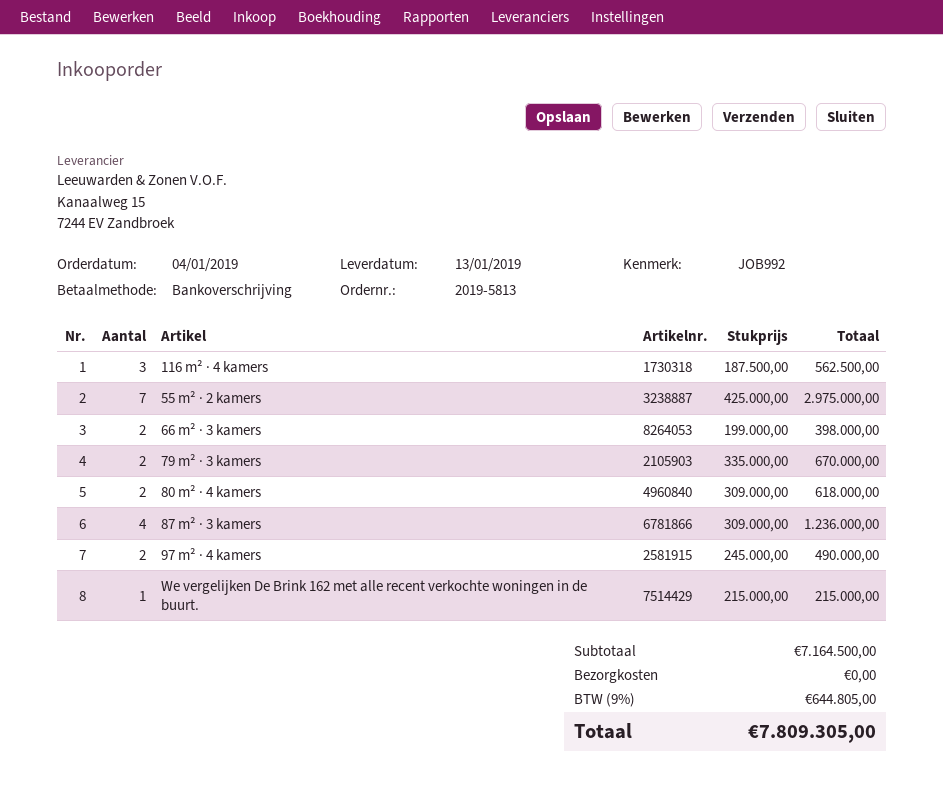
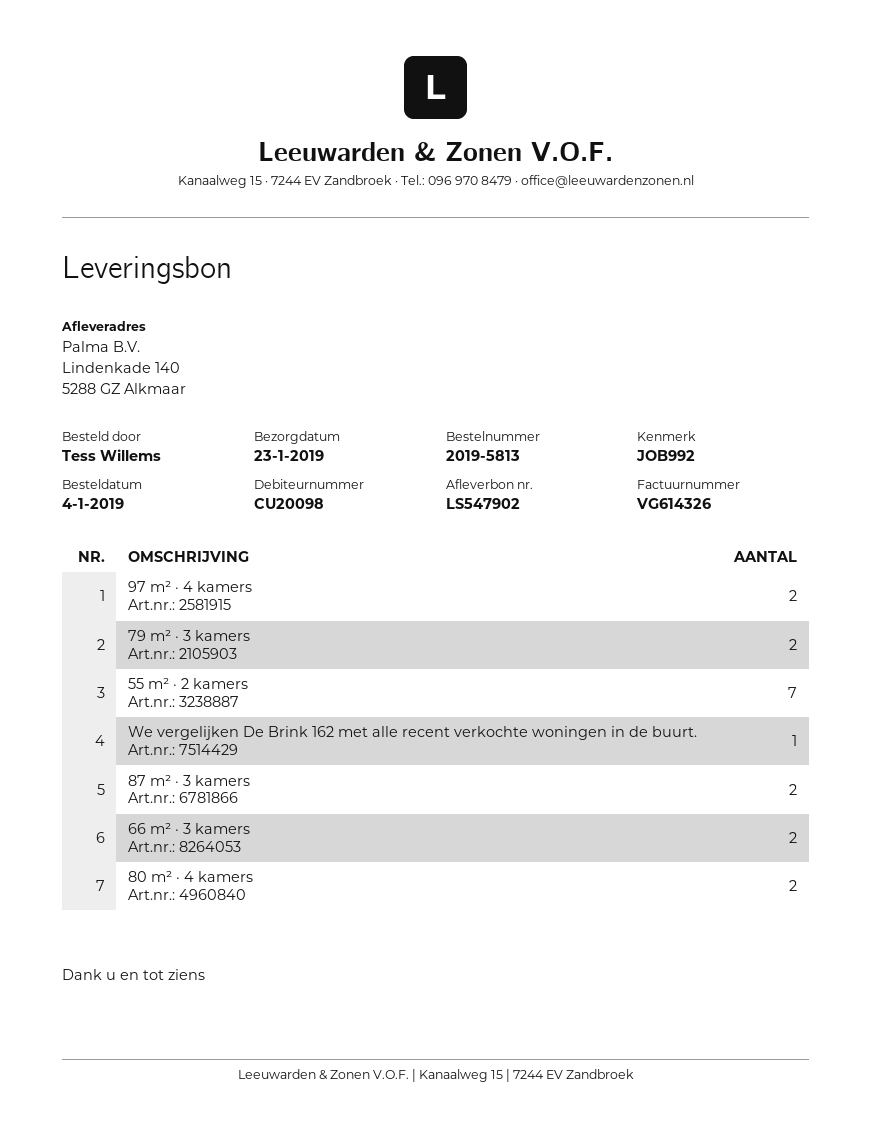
delivery date: 2019-01-13 -> 2019-01-23
116 m² · 4 kamers: 3 -> none
87 m² · 3 kamers: 4 -> 2

